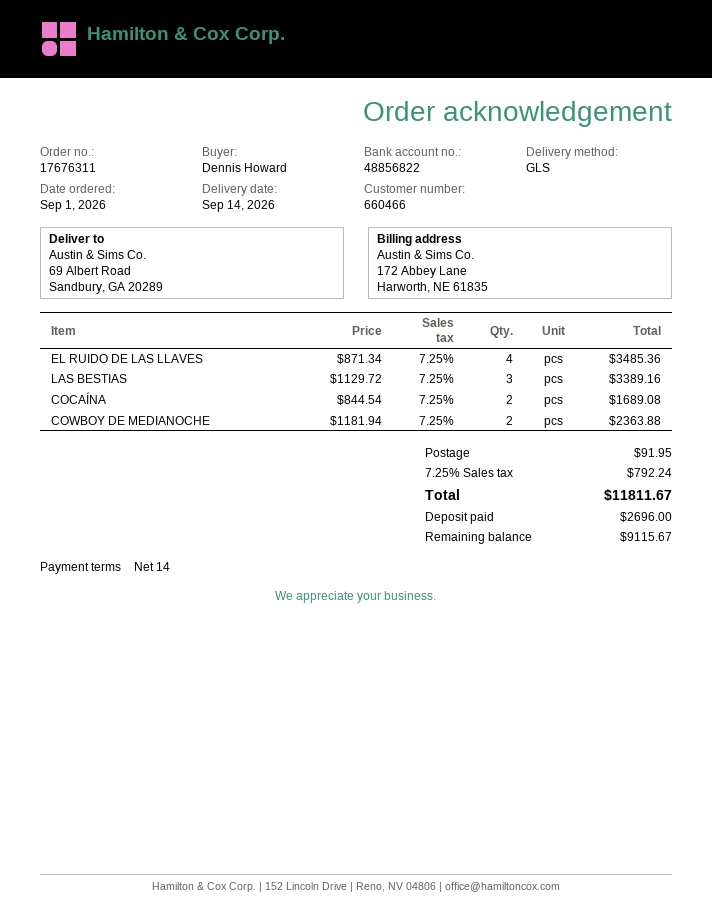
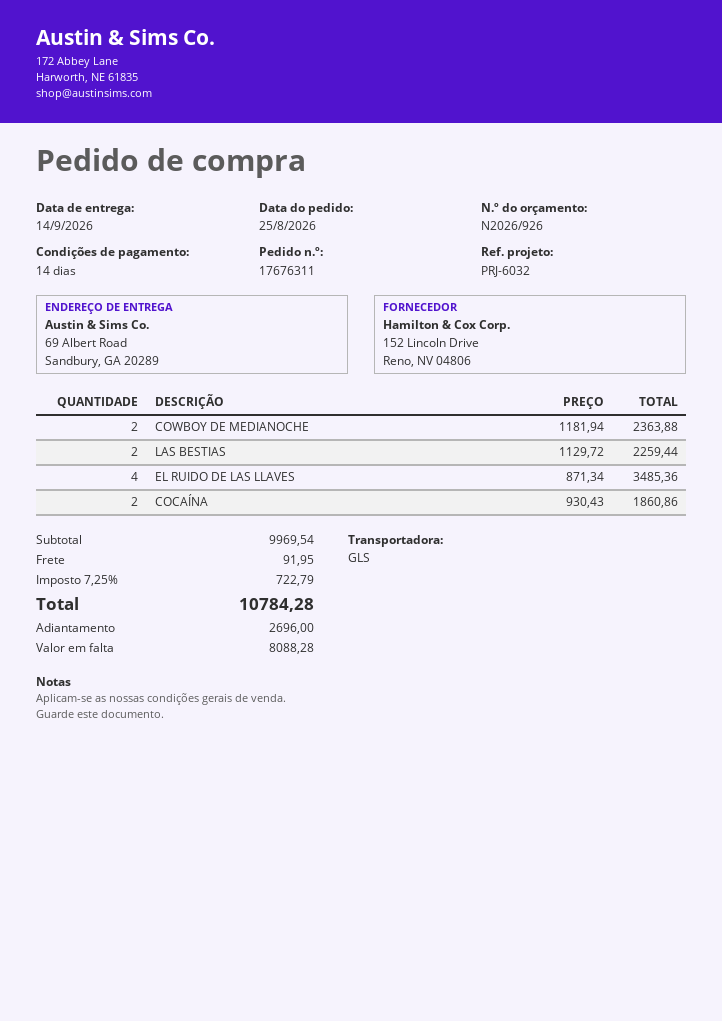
order date: 2026-09-01 -> 2026-08-25
LAS BESTIAS: 3 x 1129.72 = 3389.16 -> 2 x 1129.72 = 2259.44
COCAÍNA: 2 x 844.54 = 1689.08 -> 2 x 930.43 = 1860.86
tax: 7.25% = 792.24 -> 7.25% = 722.79
total: 11811.67 -> 10784.28
balance: 9115.67 -> 8088.28

